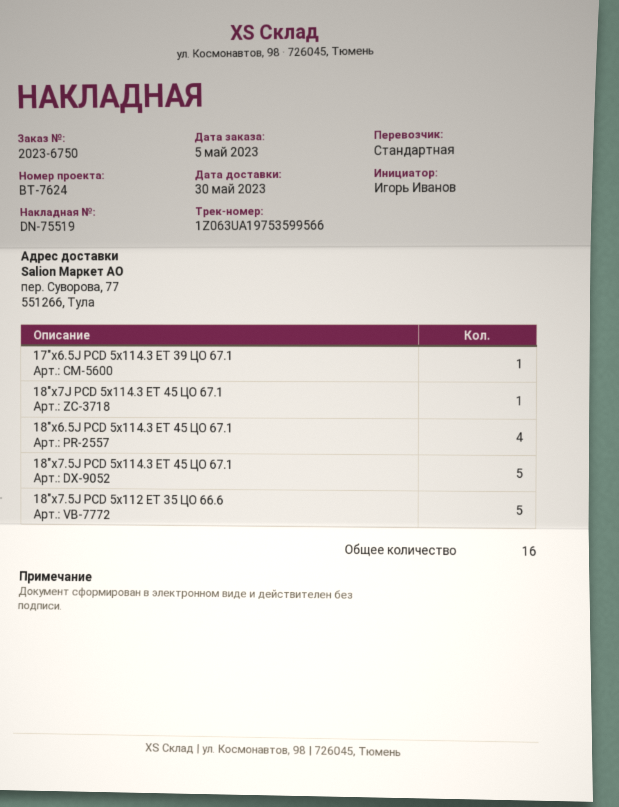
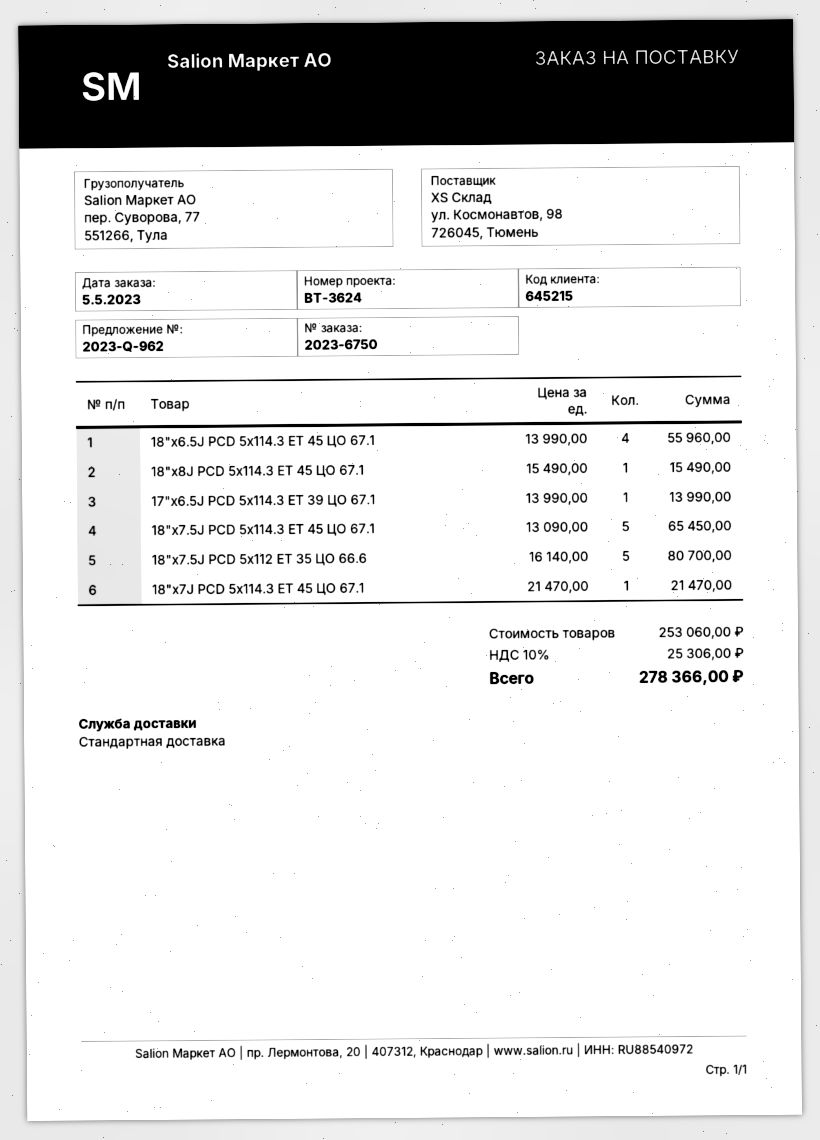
reference: BT-7624 -> BT-3624
18"x8J PCD 5x114.3 ЕТ 45 ЦО 67.1: none -> 1

